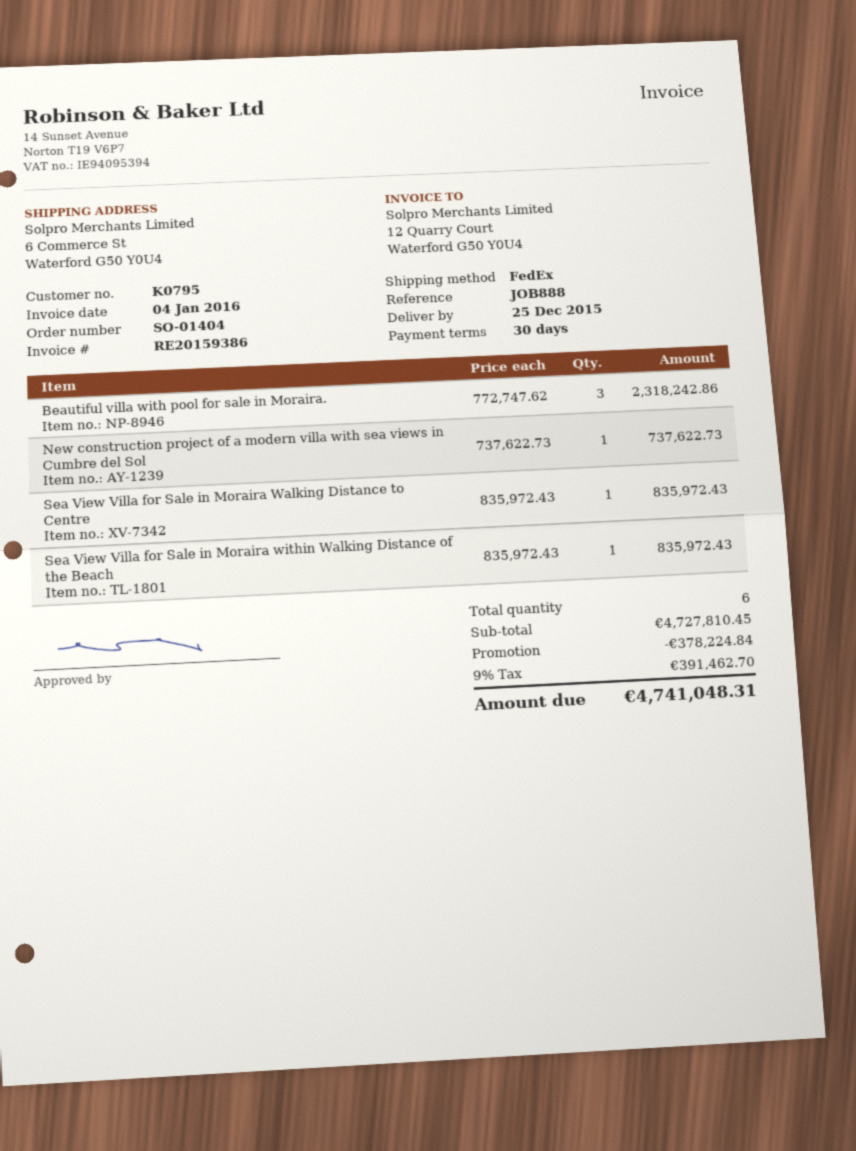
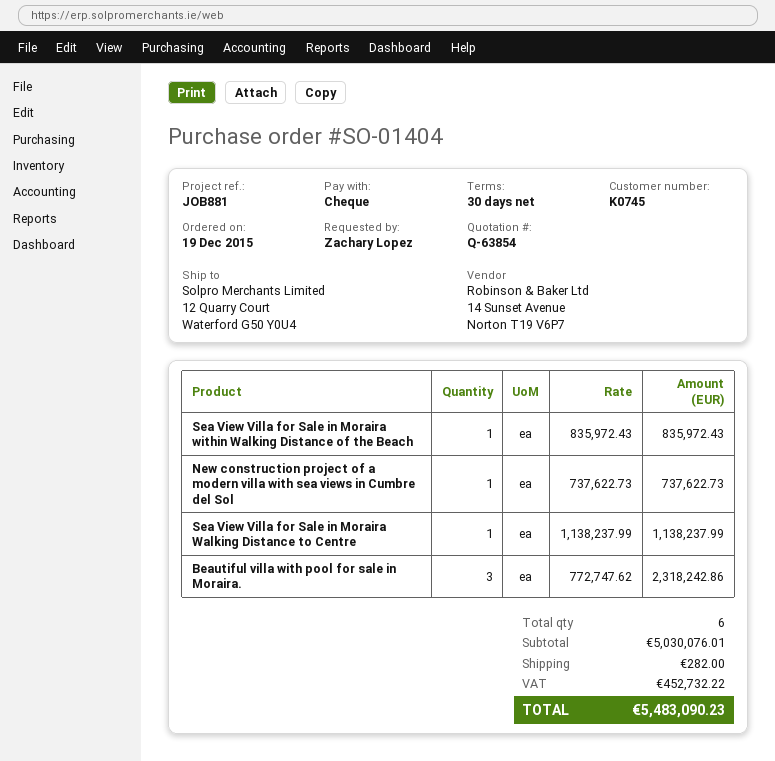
customer number: K0795 -> K0745
reference: JOB888 -> JOB881
ship to: 6 Commerce St, Waterford G50 Y0U4 -> 12 Quarry Court, Waterford G50 Y0U4
Sea View Villa for Sale in Moraira Walking Distance to Centre: 1 x 835972.43 = 835972.43 -> 1 x 1138237.99 = 1138237.99
subtotal: 4727810.45 -> 5030076.01
discount: 378224.84 -> none
shipping: none -> 282.00
tax: 391462.70 -> 452732.22
total: 4741048.31 -> 5483090.23

